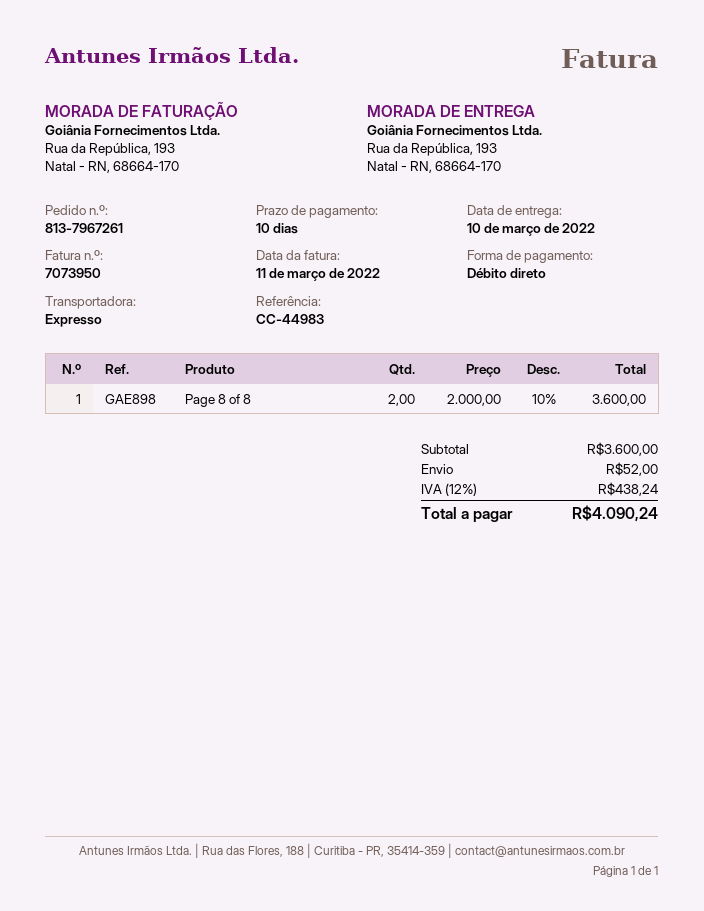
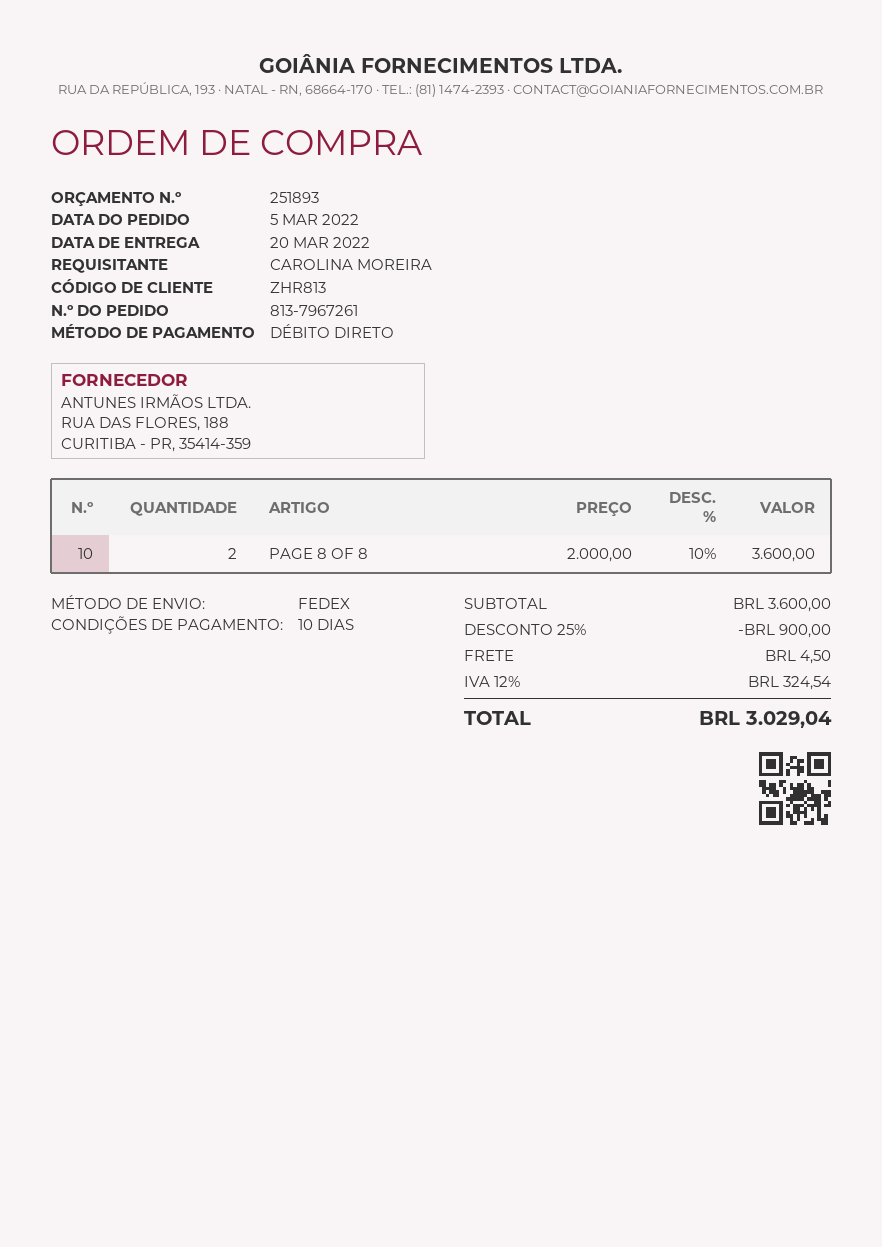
delivery date: 2022-03-10 -> 2022-03-20
shipping method: express -> FedEx
discount: none -> 25% = 900.00
shipping: 52.00 -> 4.50
tax: 12% = 438.24 -> 12% = 324.54
total: 4090.24 -> 3029.04

